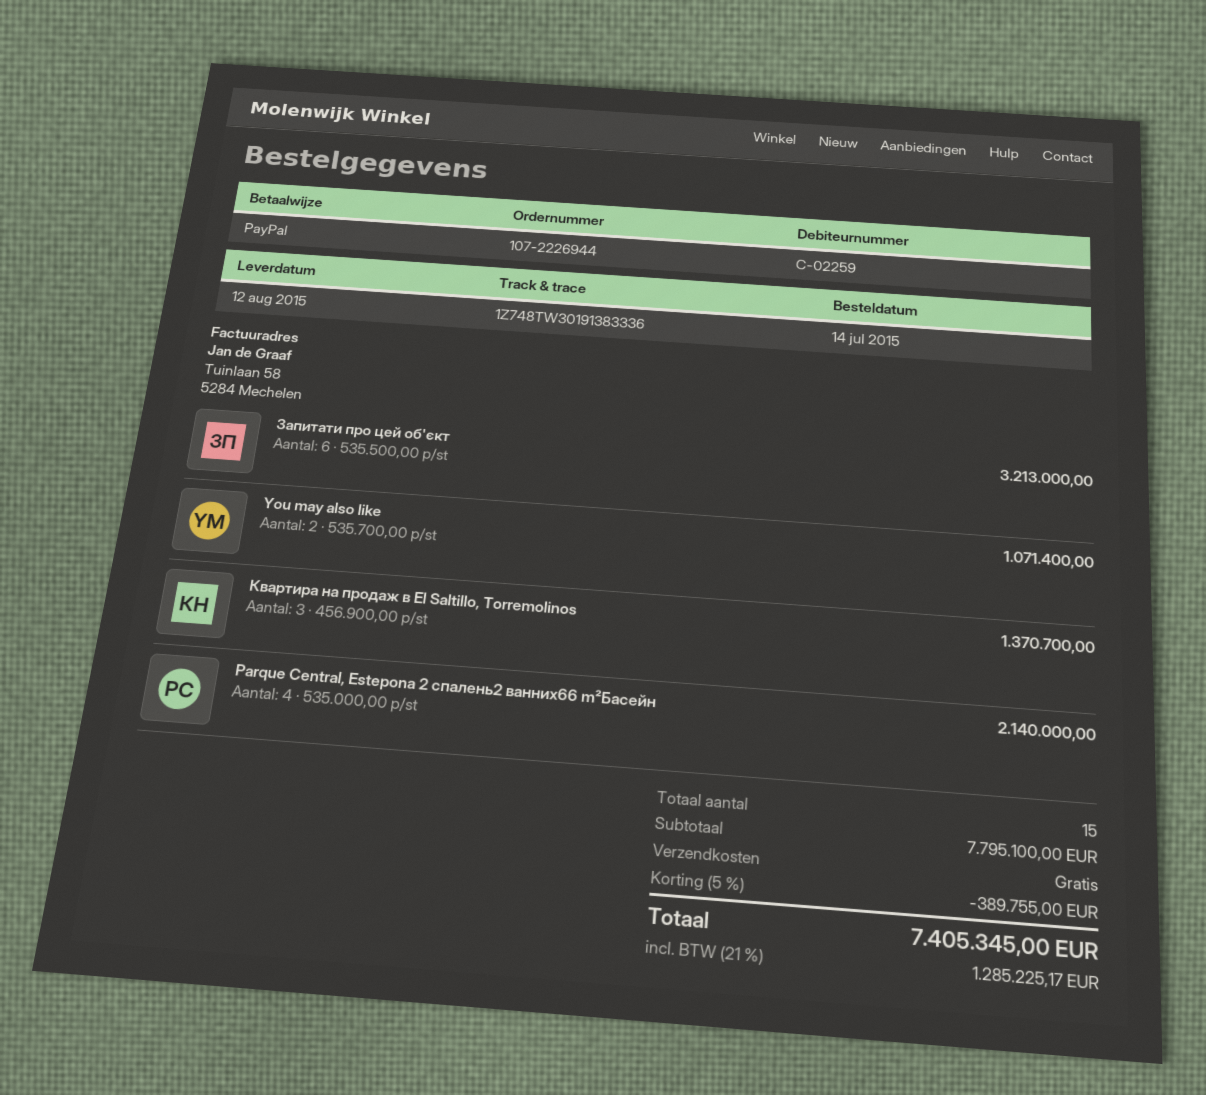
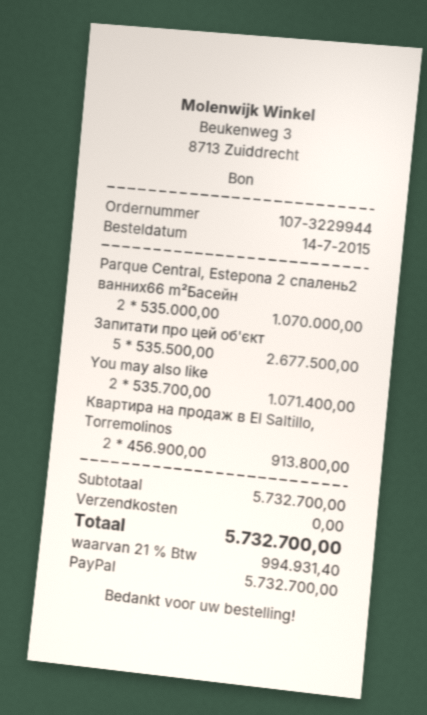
order number: 107-2226944 -> 107-3229944
Запитати про цей об'єкт: 6 x 535500.00 = 3213000.00 -> 5 x 535500.00 = 2677500.00
Квартира на продаж в El Saltillo, Torremolinos: 3 x 456900.00 = 1370700.00 -> 2 x 456900.00 = 913800.00
Parque Central, Estepona 2 спалень2 ванних66 m²Басейн: 4 x 535000.00 = 2140000.00 -> 2 x 535000.00 = 1070000.00
subtotal: 7795100.00 -> 5732700.00
discount: 5% = 389755.00 -> none
tax: 21% = 1285225.17 -> 21% = 994931.40
total: 7405345.00 -> 5732700.00

